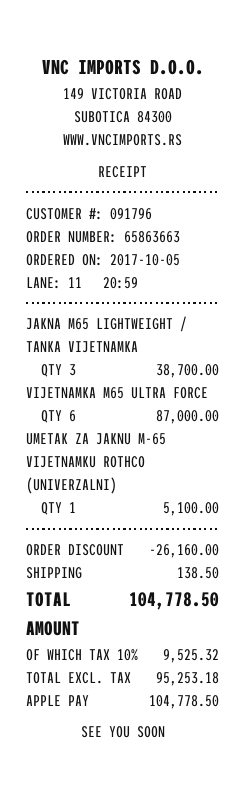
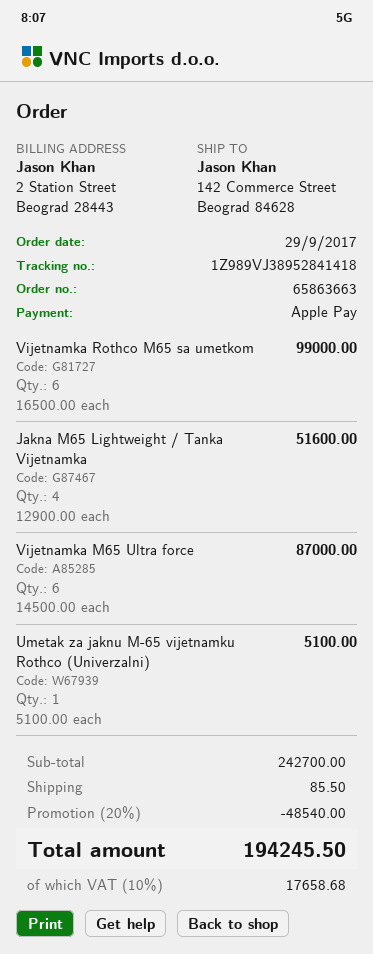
order date: 2017-10-05 -> 2017-09-29
JAKNA M65 LIGHTWEIGHT / TANKA VIJETNAMKA: 3 for 38700.00 -> 4 for 51600.00
Vijetnamka Rothco M65 sa umetkom: none -> 6 for 99000.00
discount: 26160.00 -> 48540.00
shipping: 138.50 -> 85.50
tax: 10% = 9525.32 -> 10% = 17658.68
total: 104778.50 -> 194245.50

